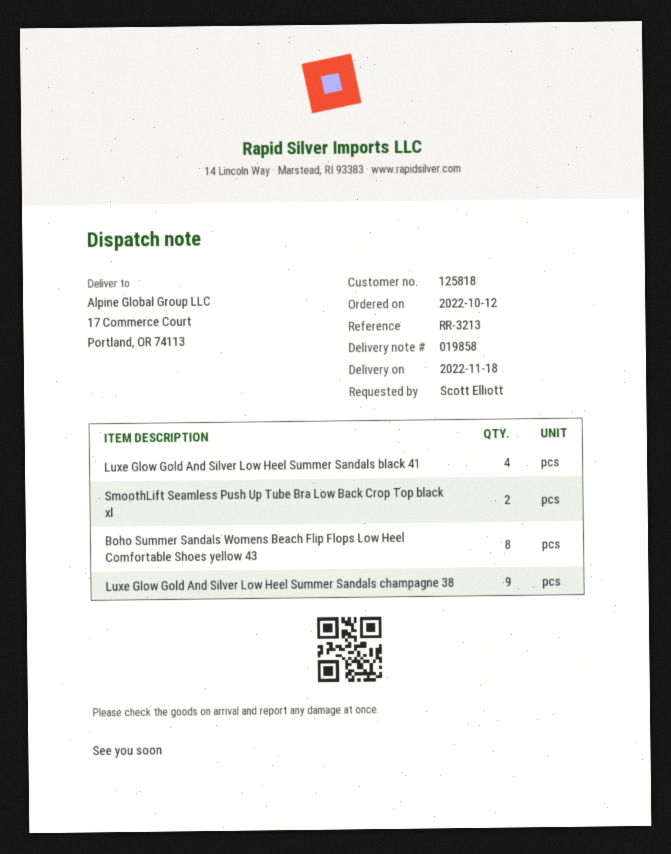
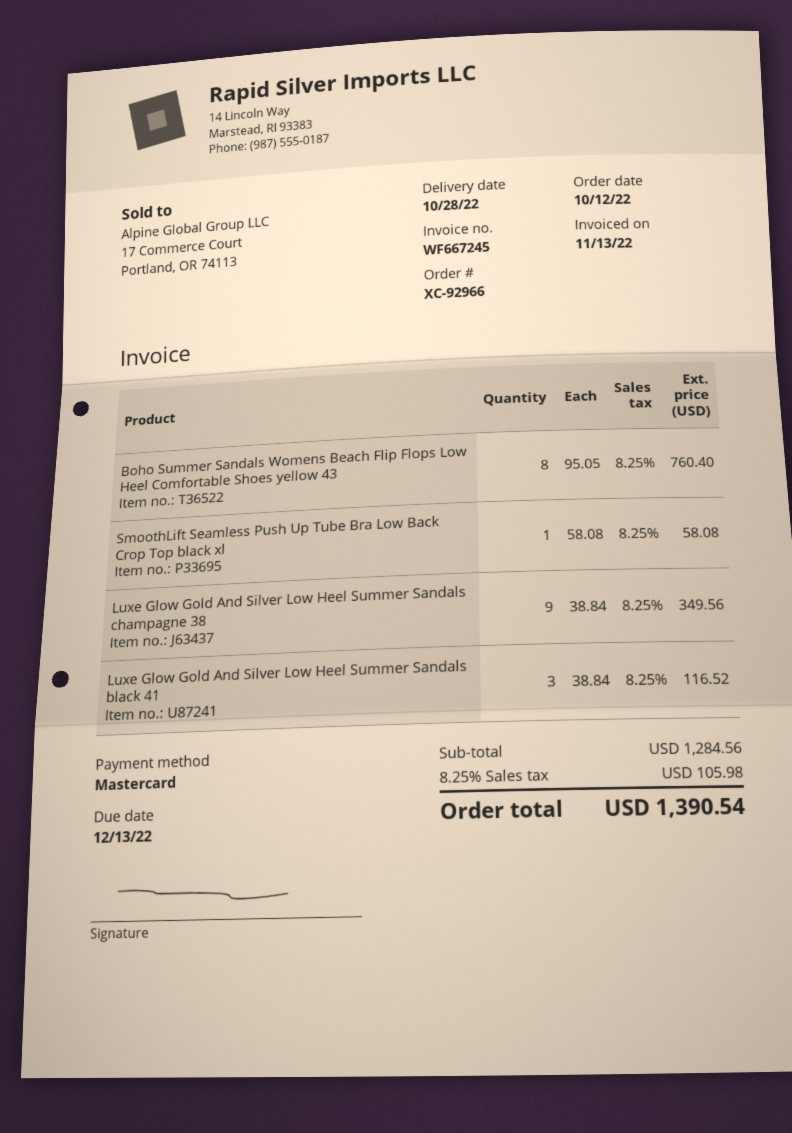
delivery date: 2022-11-18 -> 2022-10-28
Luxe Glow Gold And Silver Low Heel Summer Sandals black 41: 4 -> 3
SmoothLift Seamless Push Up Tube Bra Low Back Crop Top black xl: 2 -> 1

